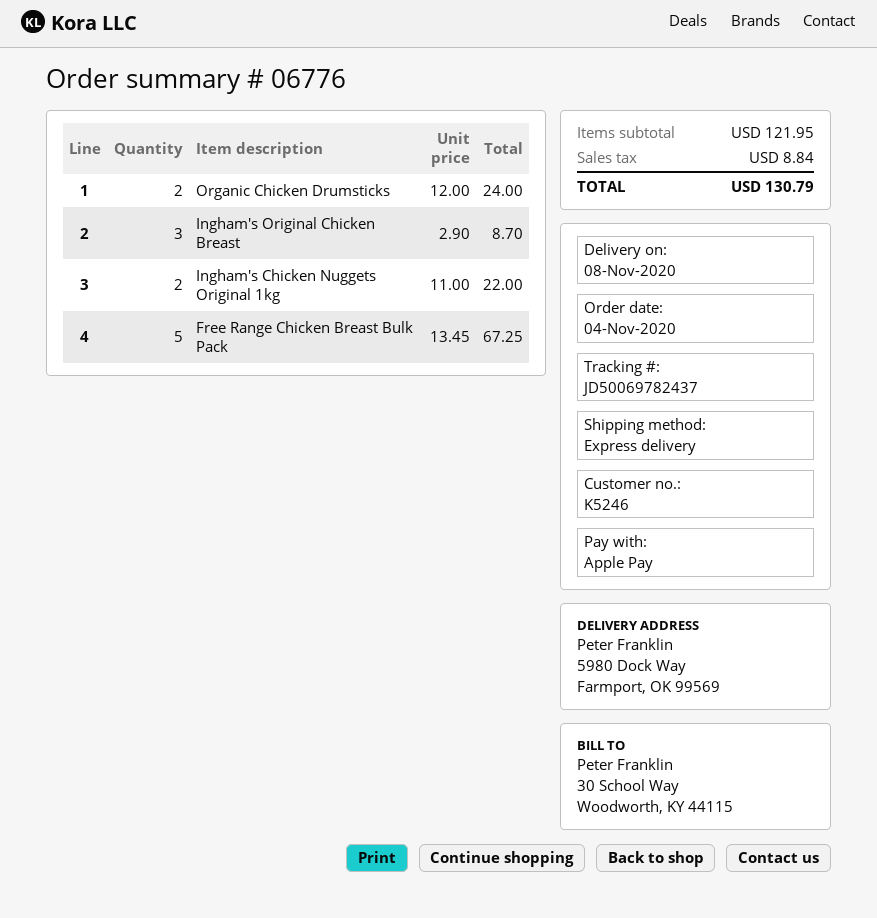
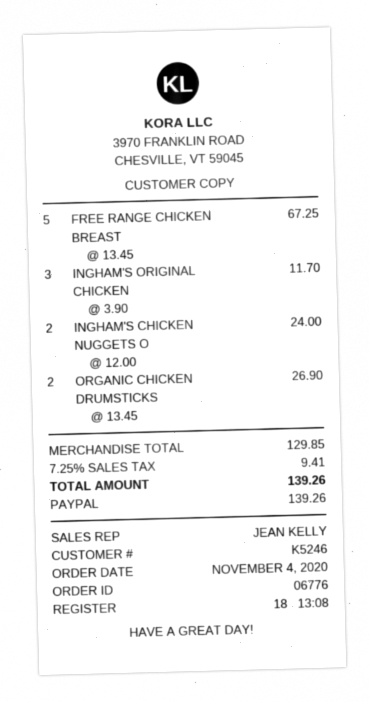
payment method: Apple Pay -> PayPal
Organic Chicken Drumsticks: 2 x 12.00 = 24.00 -> 2 x 13.45 = 26.90
Ingham's Original Chicken Breast: 3 x 2.90 = 8.70 -> 3 x 3.90 = 11.70
Ingham's Chicken Nuggets Original 1kg: 2 x 11.00 = 22.00 -> 2 x 12.00 = 24.00
subtotal: 121.95 -> 129.85
tax: 8.84 -> 9.41
total: 130.79 -> 139.26

